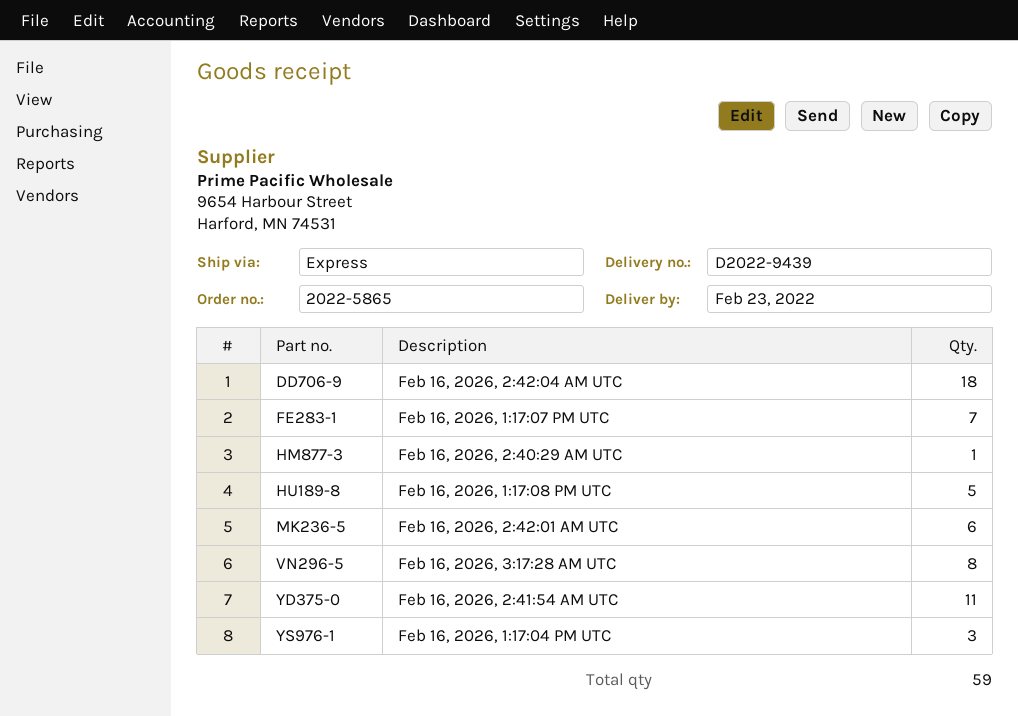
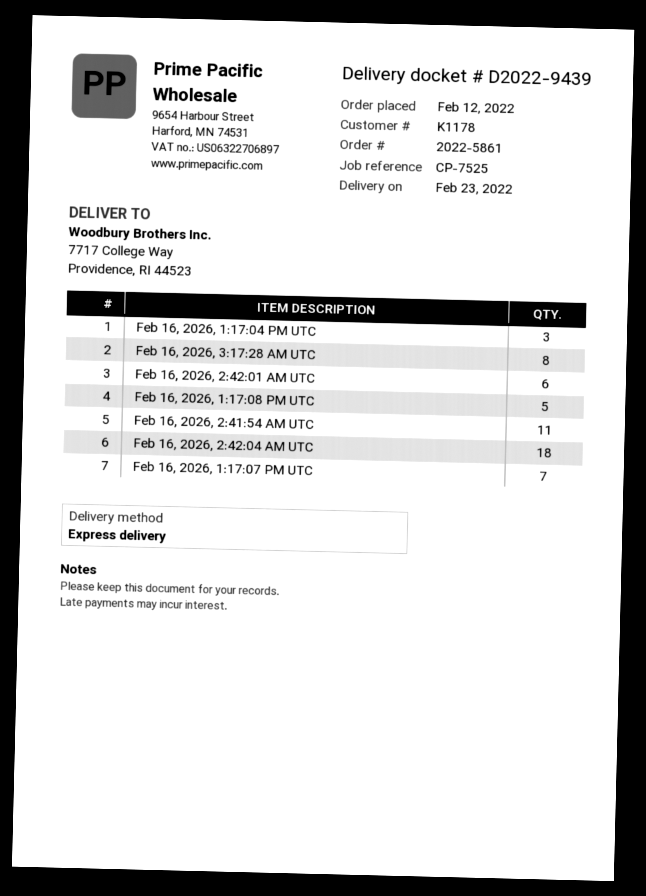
order number: 2022-5865 -> 2022-5861
Feb 16, 2026, 2:40:29 AM UTC: 1 -> none

